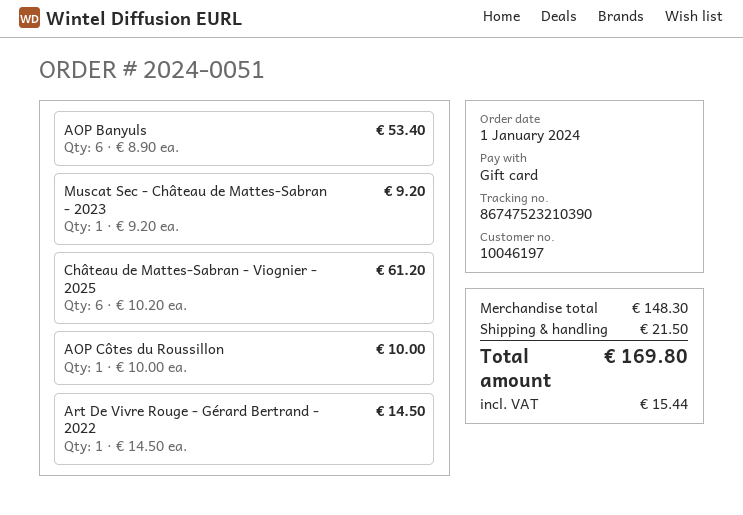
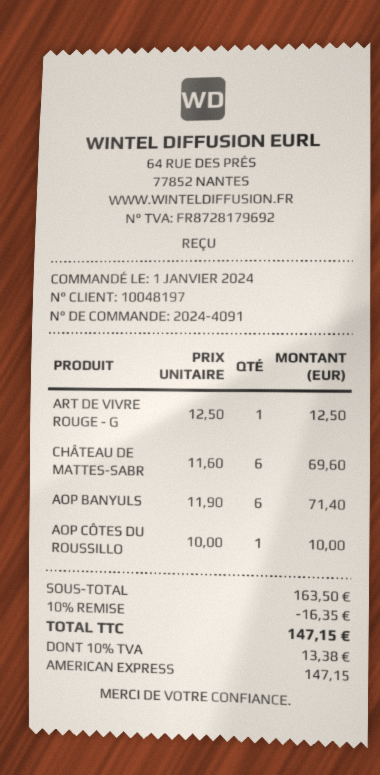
order number: 2024-0051 -> 2024-4091
customer number: 10046197 -> 10048197
payment method: gift card -> American Express
AOP Banyuls: 6 x 8.90 = 53.40 -> 6 x 11.90 = 71.40
Muscat Sec - Château de Mattes-Sabran - 2023: 1 x 9.20 = 9.20 -> none
Château de Mattes-Sabran - Viognier - 2025: 6 x 10.20 = 61.20 -> 6 x 11.60 = 69.60
Art De Vivre Rouge - Gérard Bertrand - 2022: 1 x 14.50 = 14.50 -> 1 x 12.50 = 12.50
subtotal: 148.30 -> 163.50
discount: none -> 10% = 16.35
shipping: 21.50 -> none
tax: 15.44 -> 13.38
total: 169.80 -> 147.15

